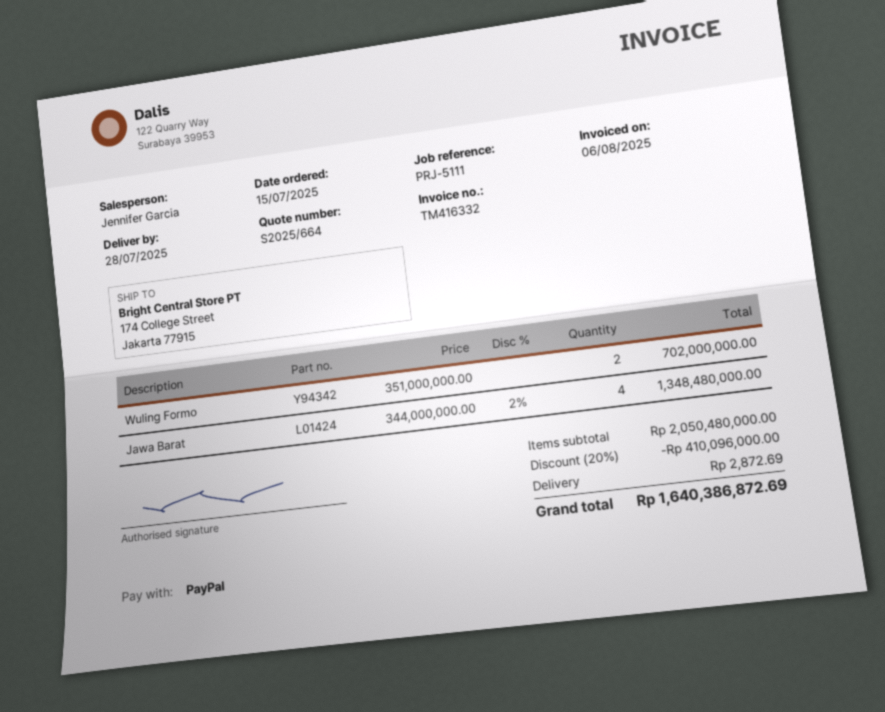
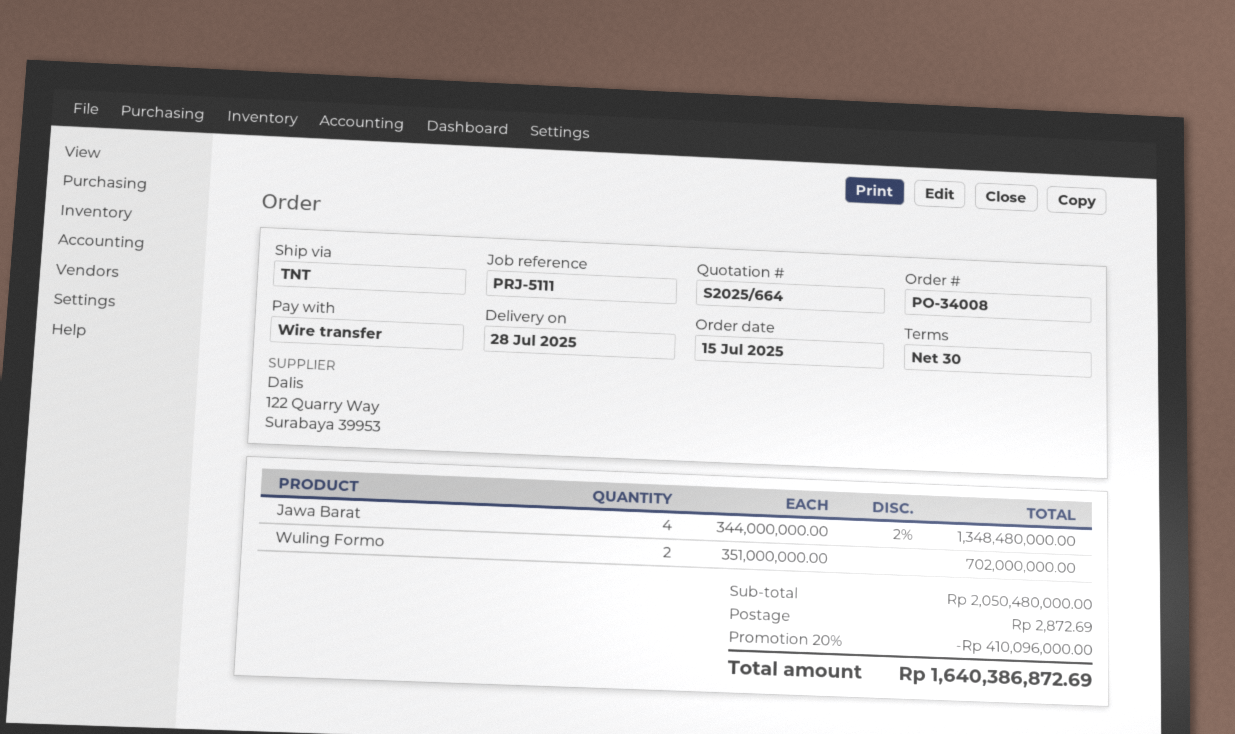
payment method: PayPal -> bank transfer

